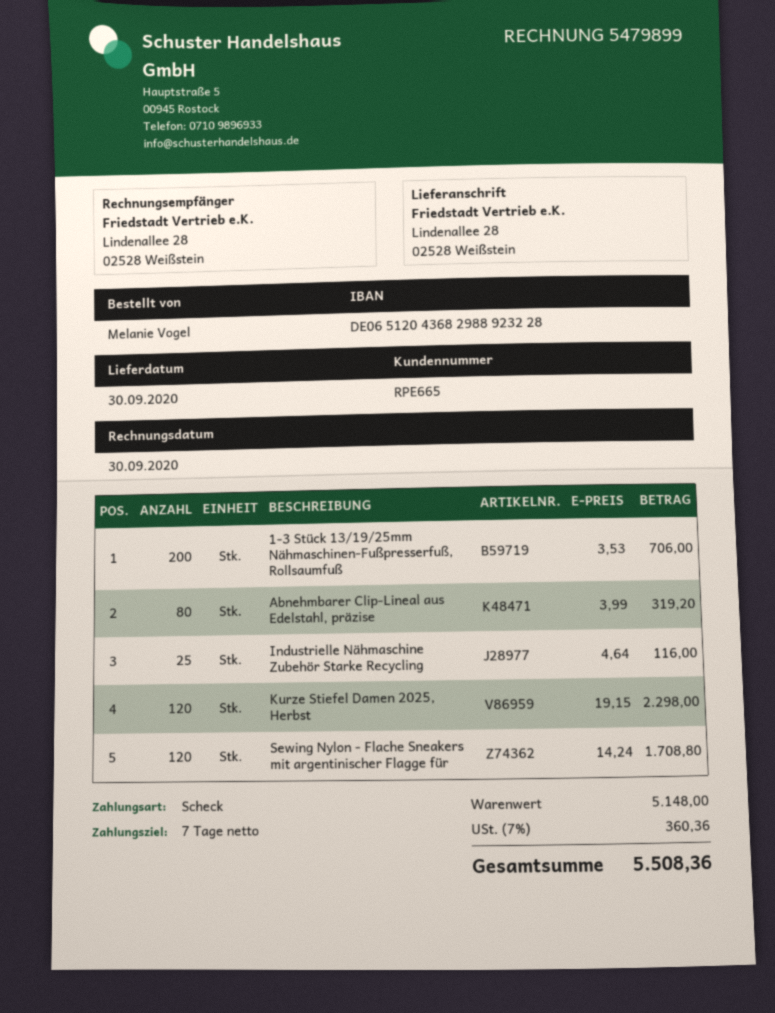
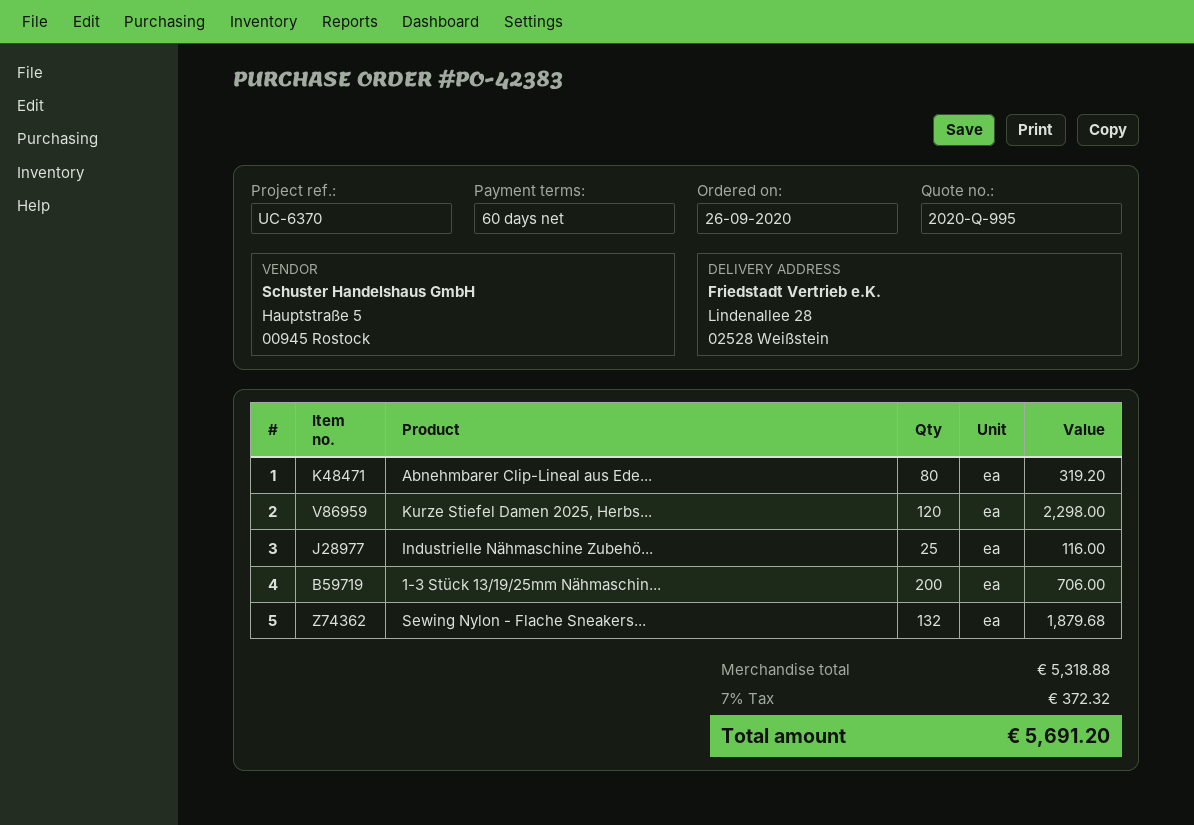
payment terms: 7 days -> 60 days
Sewing Nylon - Flache Sneakers mit argentinischer Flagge für: 120 for 1708.80 -> 132 for 1879.68
subtotal: 5148.00 -> 5318.88
tax: 7% = 360.36 -> 7% = 372.32
total: 5508.36 -> 5691.20

